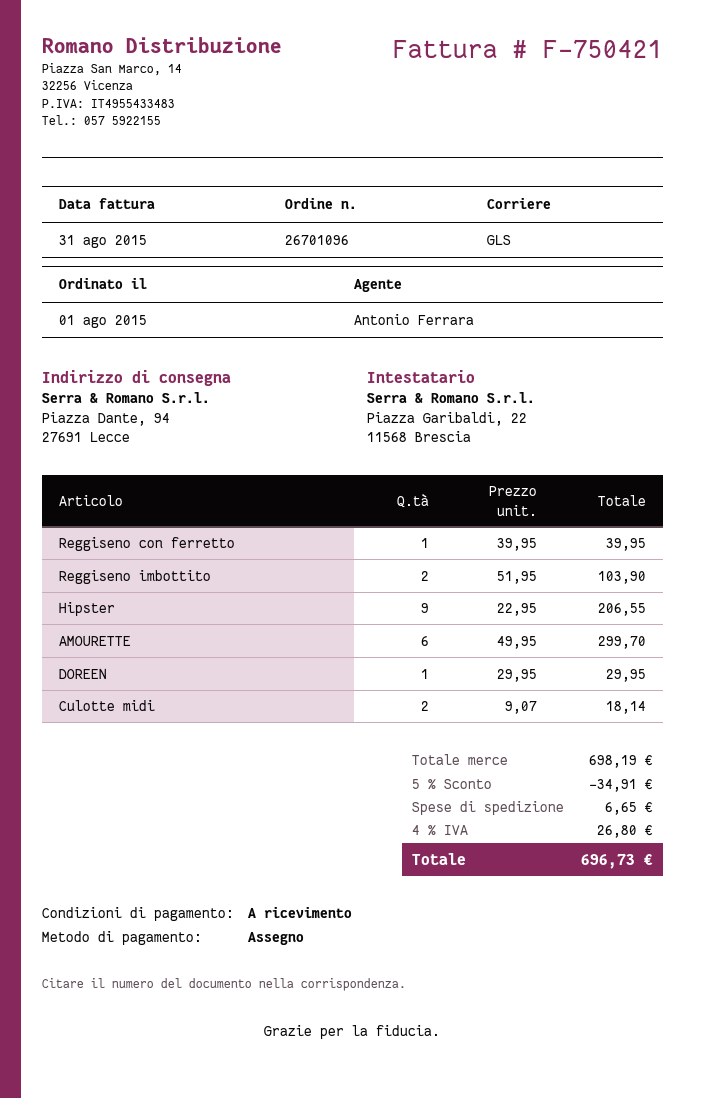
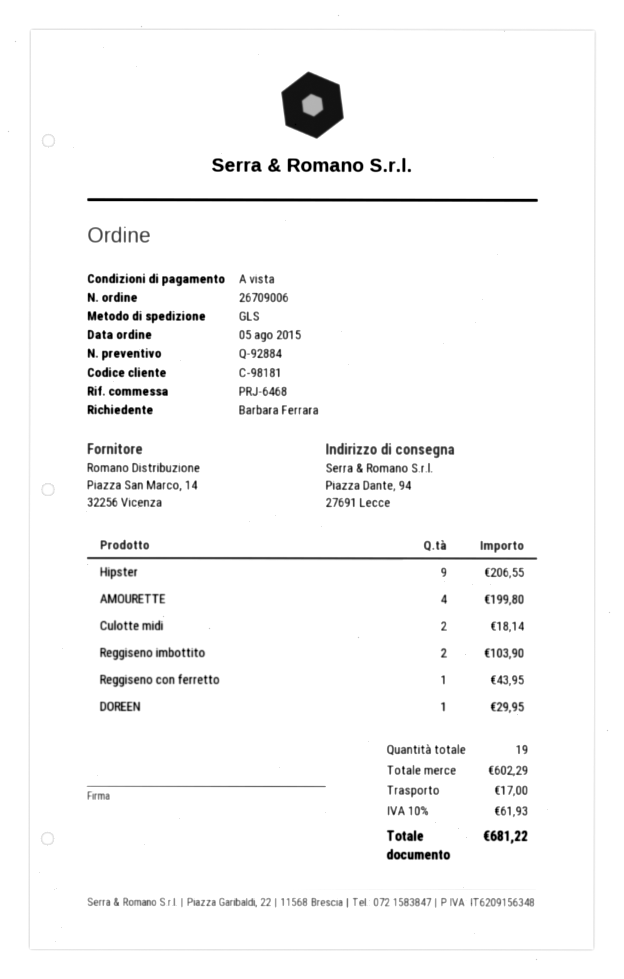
order number: 26701096 -> 26709006
order date: 2015-08-01 -> 2015-08-05
Reggiseno con ferretto: 1 for 39.95 -> 1 for 43.95
AMOURETTE: 6 for 299.70 -> 4 for 199.80
subtotal: 698.19 -> 602.29
discount: 5% = 34.91 -> none
shipping: 6.65 -> 17.00
tax: 4% = 26.80 -> 10% = 61.93
total: 696.73 -> 681.22

